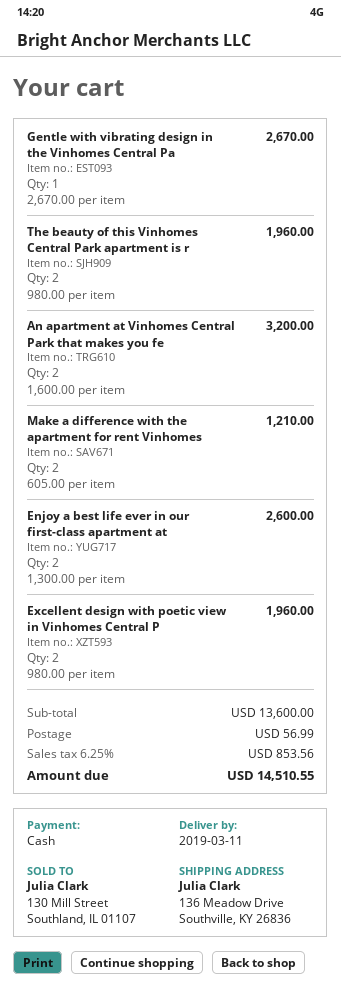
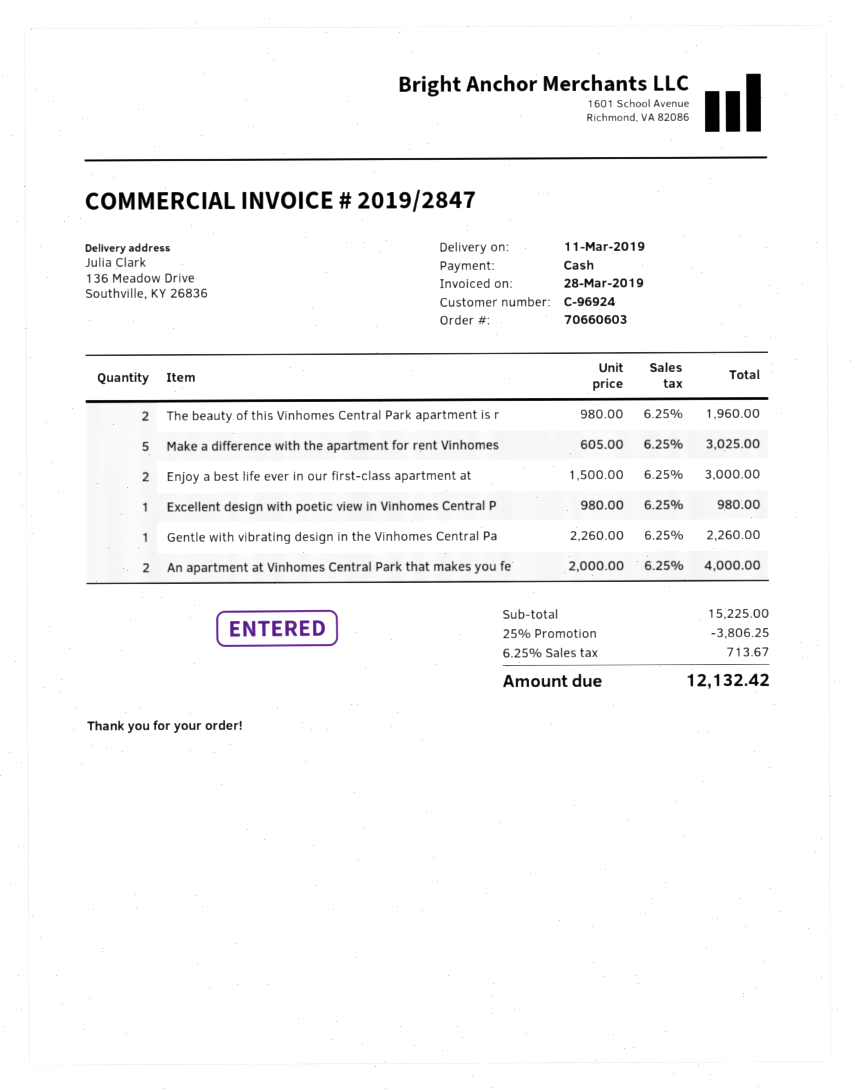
Gentle with vibrating design in the Vinhomes Central Pa: 1 x 2670.00 = 2670.00 -> 1 x 2260.00 = 2260.00
An apartment at Vinhomes Central Park that makes you fe: 2 x 1600.00 = 3200.00 -> 2 x 2000.00 = 4000.00
Make a difference with the apartment for rent Vinhomes: 2 x 605.00 = 1210.00 -> 5 x 605.00 = 3025.00
Enjoy a best life ever in our first-class apartment at: 2 x 1300.00 = 2600.00 -> 2 x 1500.00 = 3000.00
Excellent design with poetic view in Vinhomes Central P: 2 x 980.00 = 1960.00 -> 1 x 980.00 = 980.00
subtotal: 13600.00 -> 15225.00
discount: none -> 25% = 3806.25
shipping: 56.99 -> none
tax: 6.25% = 853.56 -> 6.25% = 713.67
total: 14510.55 -> 12132.42

